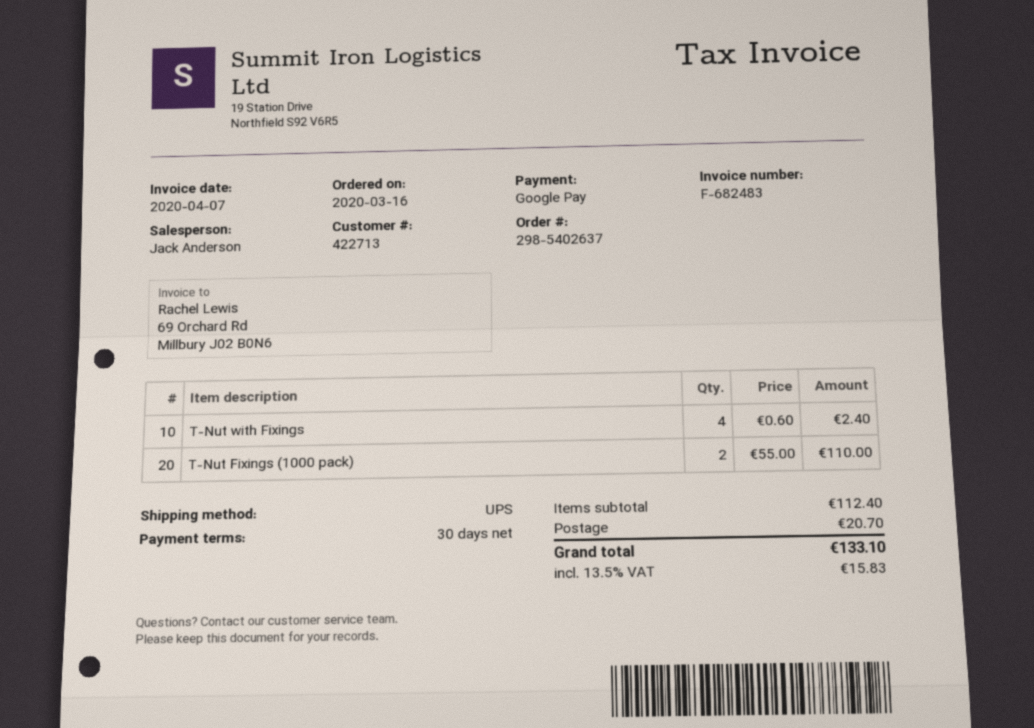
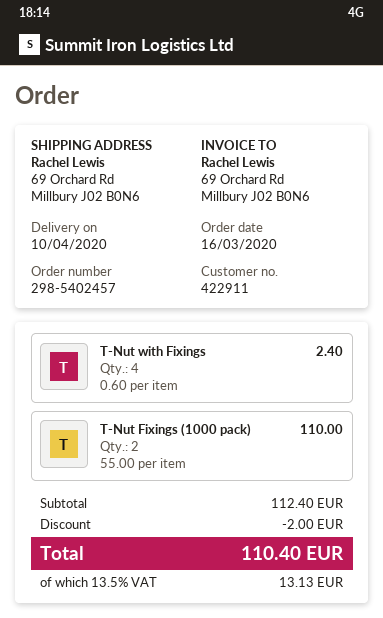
order number: 298-5402637 -> 298-5402457
customer number: 422713 -> 422911
discount: none -> 2.00
shipping: 20.70 -> none
tax: 13.5% = 15.83 -> 13.5% = 13.13
total: 133.10 -> 110.40

